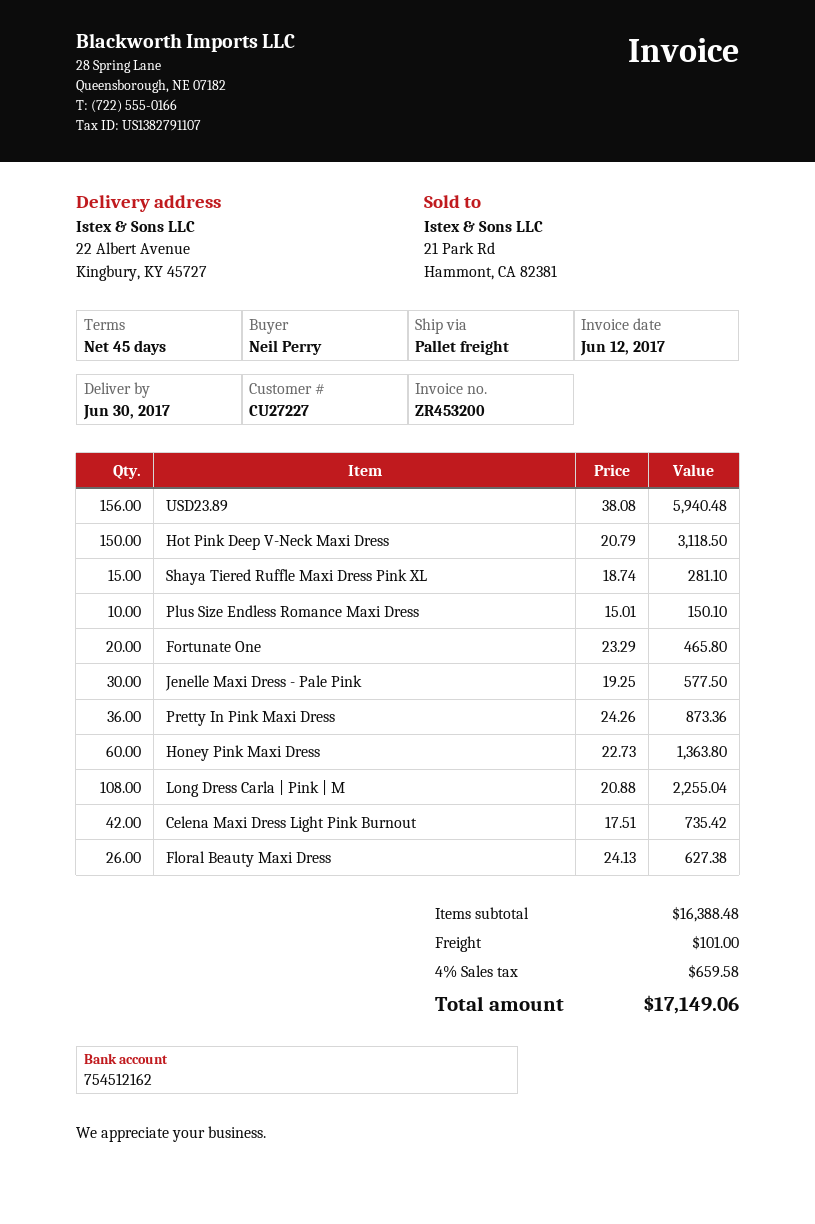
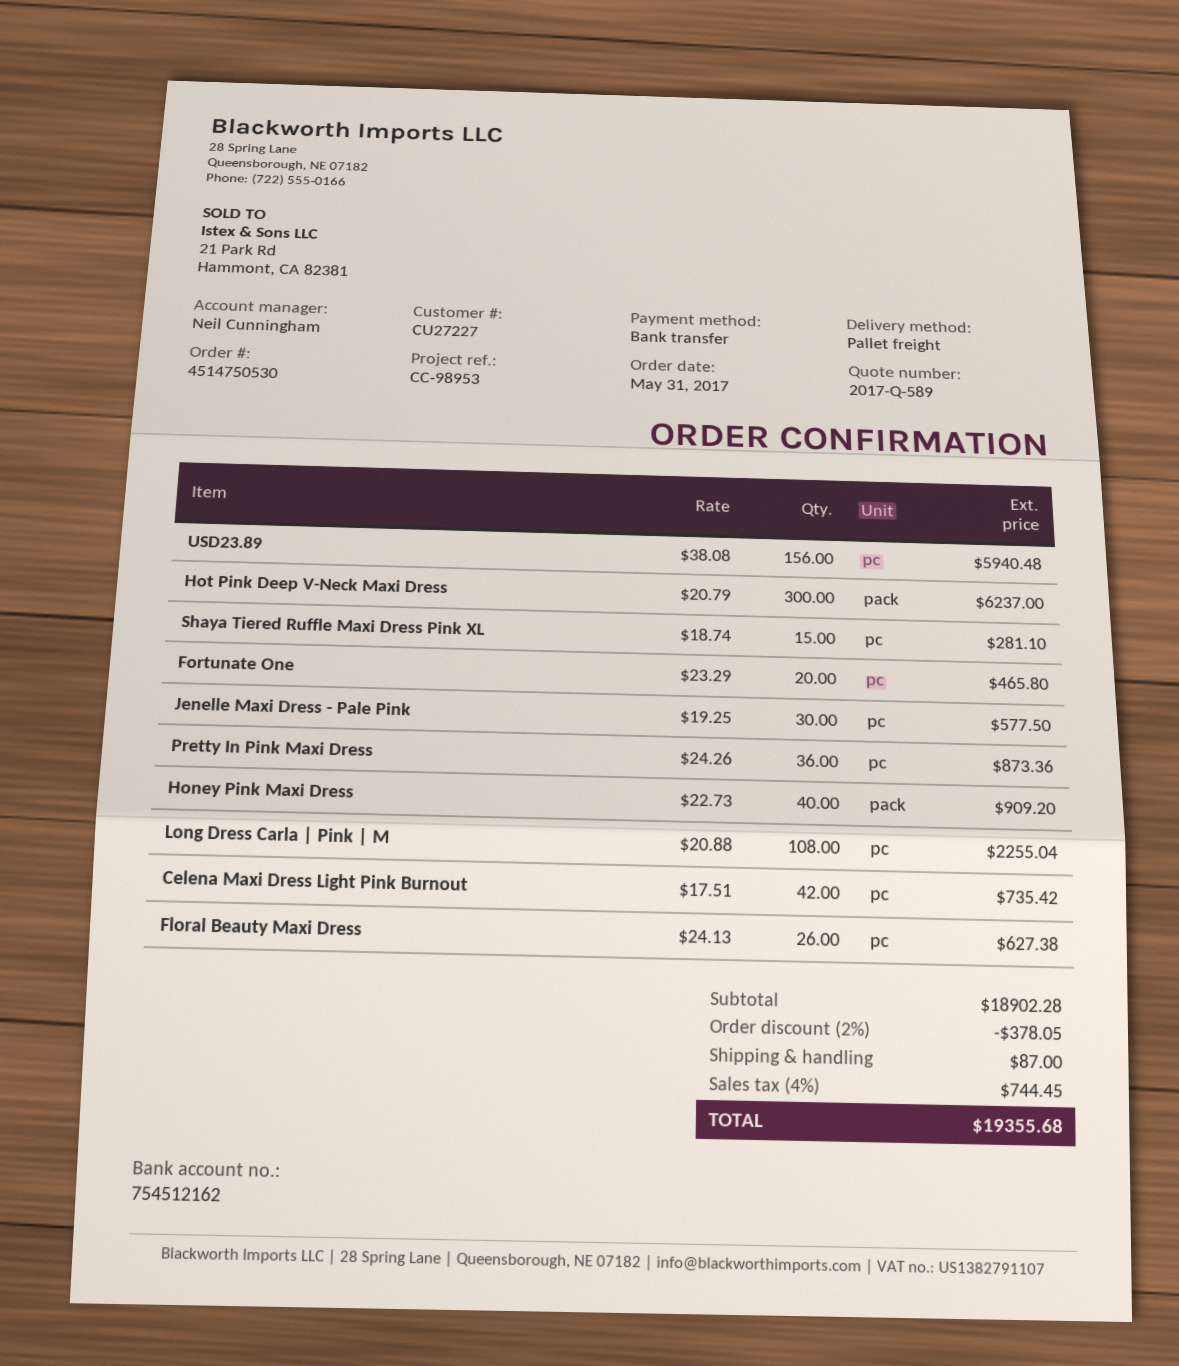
Hot Pink Deep V-Neck Maxi Dress: 150 x 20.79 = 3118.50 -> 300 x 20.79 = 6237.00
Plus Size Endless Romance Maxi Dress: 10 x 15.01 = 150.10 -> none
Honey Pink Maxi Dress: 60 x 22.73 = 1363.80 -> 40 x 22.73 = 909.20
subtotal: 16388.48 -> 18902.28
discount: none -> 2% = 378.05
shipping: 101.00 -> 87.00
tax: 4% = 659.58 -> 4% = 744.45
total: 17149.06 -> 19355.68

